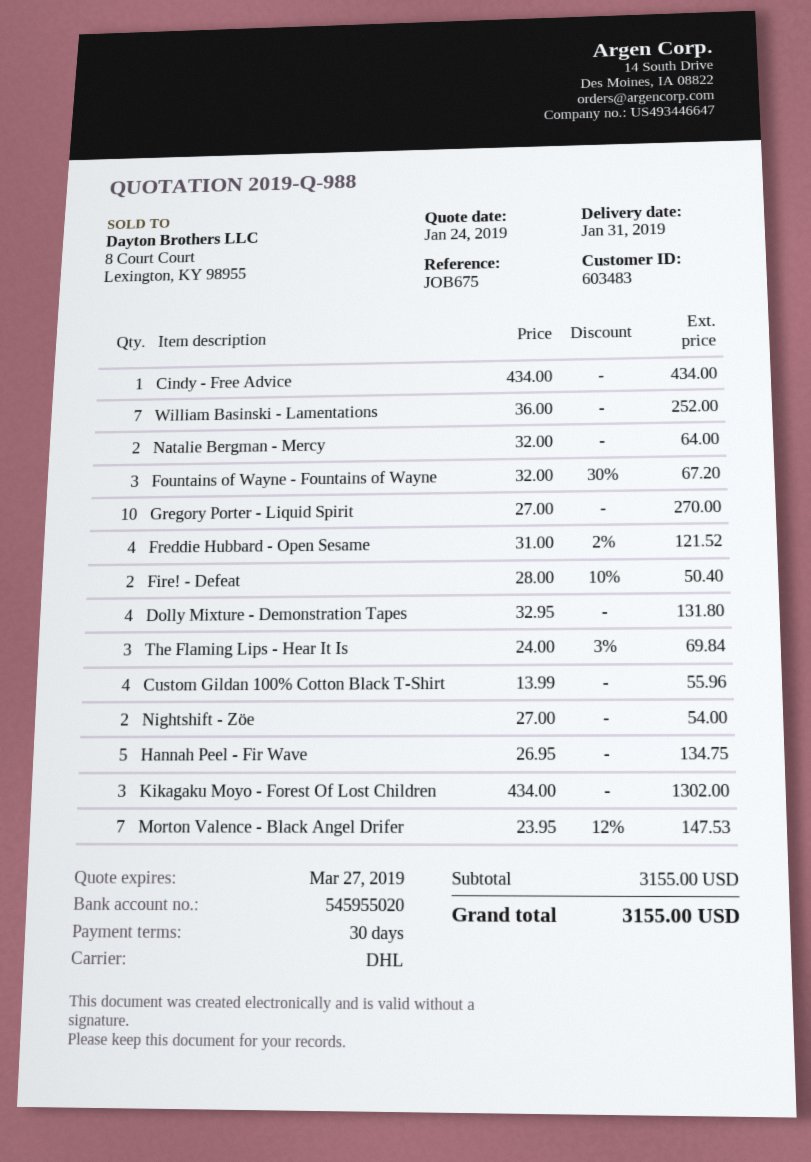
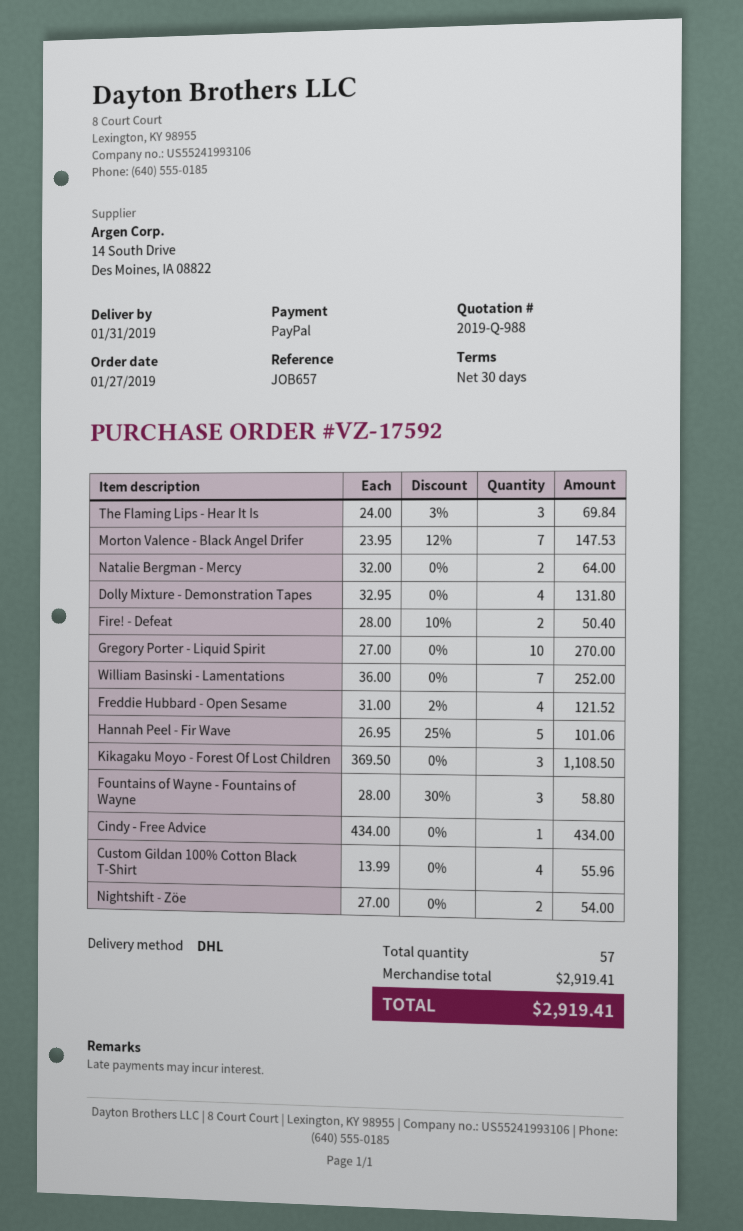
reference: JOB675 -> JOB657
Fountains of Wayne - Fountains of Wayne: 3 x 32.00 - 30% = 67.20 -> 3 x 28.00 - 30% = 58.80
Hannah Peel - Fir Wave: 5 x 26.95 = 134.75 -> 5 x 26.95 - 25% = 101.06
Kikagaku Moyo - Forest Of Lost Children: 3 x 434.00 = 1302.00 -> 3 x 369.50 = 1108.50
subtotal: 3155.00 -> 2919.41
total: 3155.00 -> 2919.41

